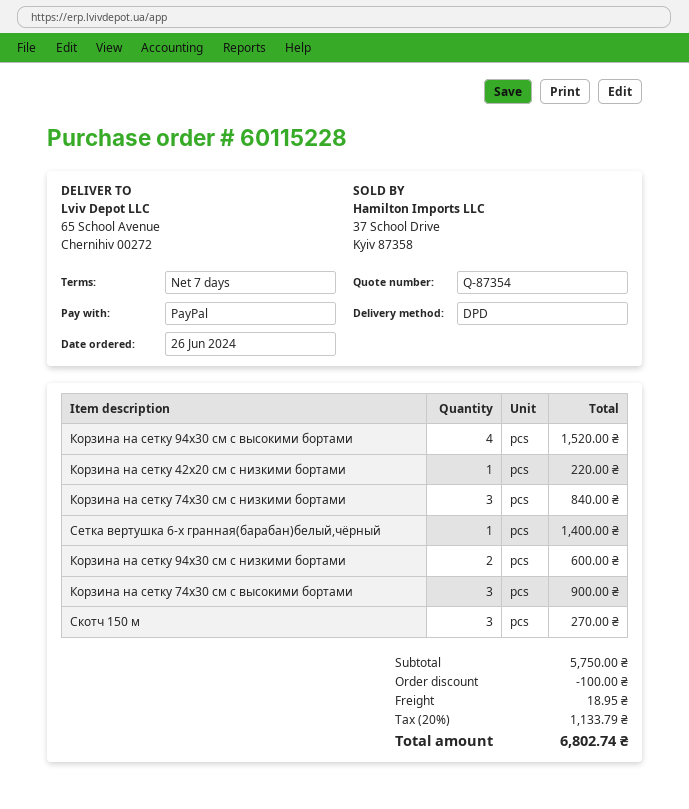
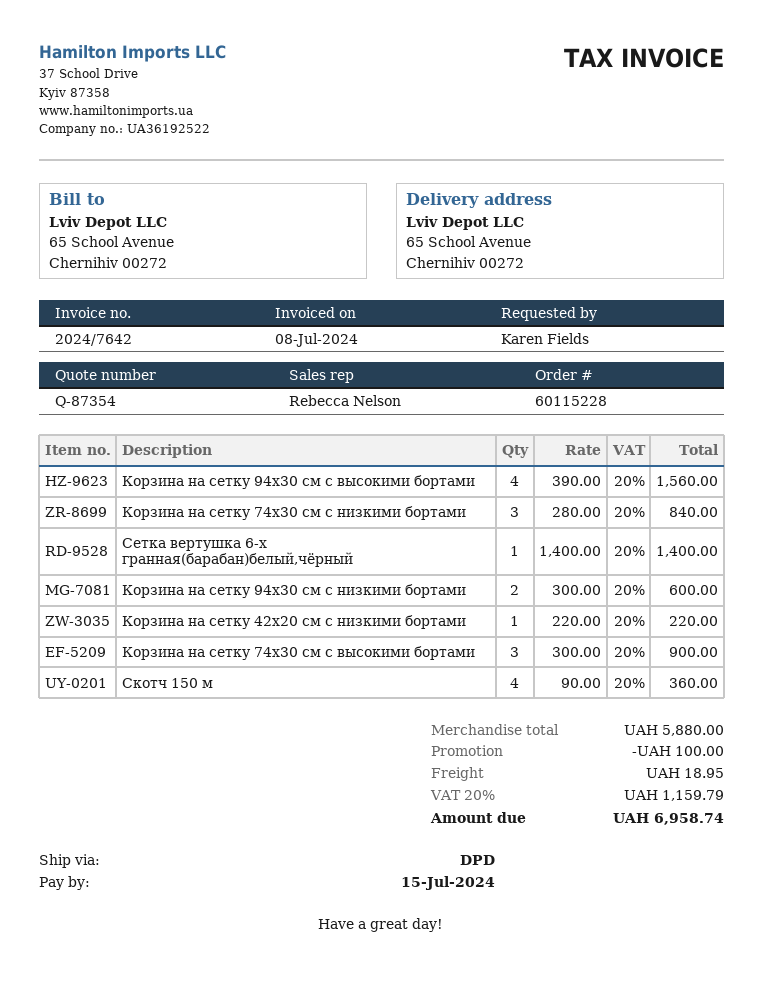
Корзина на сетку 94х30 см с высокими бортами: 4 for 1520.00 -> 4 for 1560.00
Скотч 150 м: 3 for 270.00 -> 4 for 360.00
subtotal: 5750.00 -> 5880.00
tax: 20% = 1133.79 -> 20% = 1159.79
total: 6802.74 -> 6958.74

